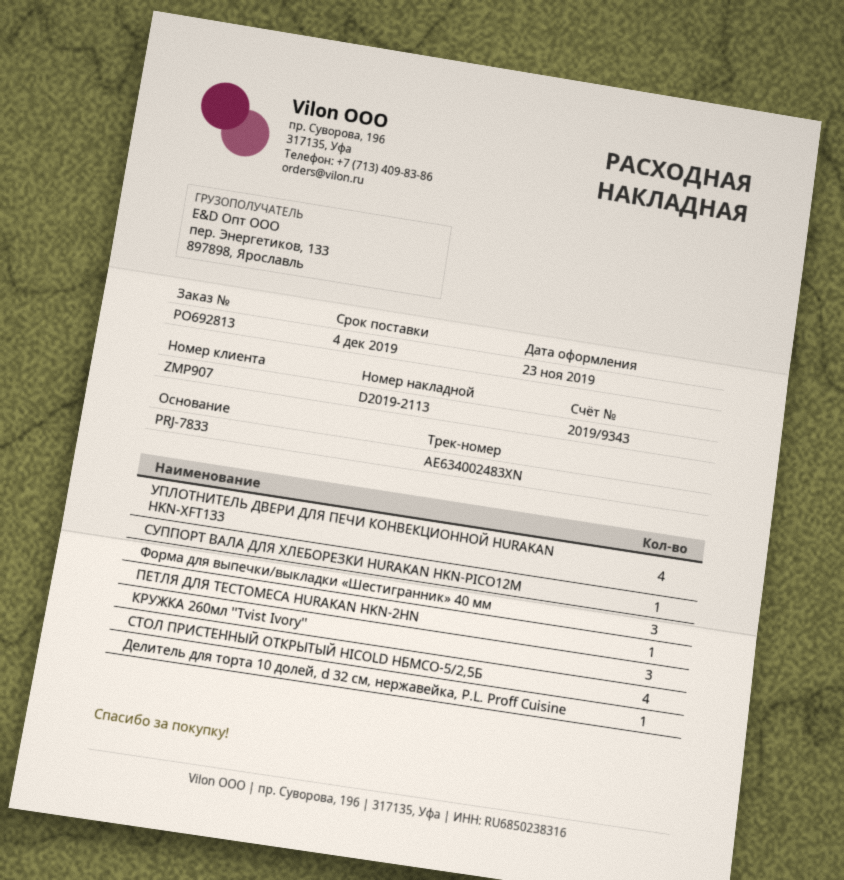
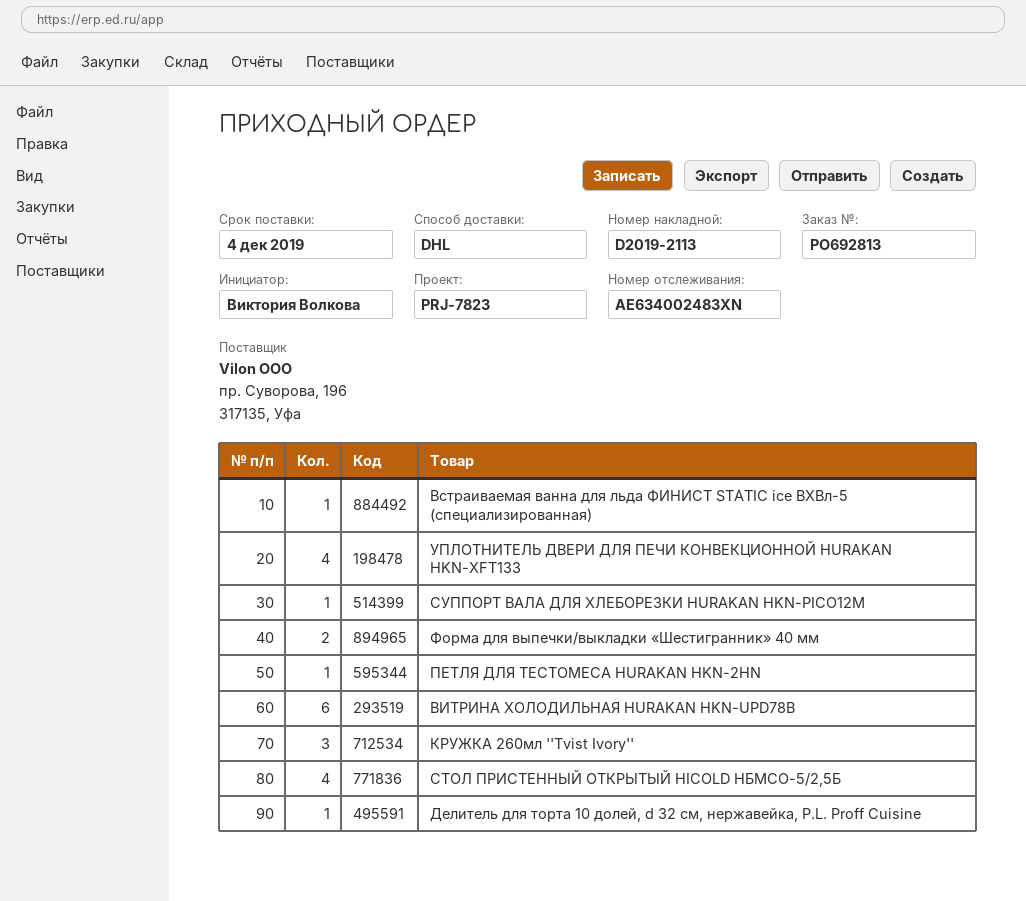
reference: PRJ-7833 -> PRJ-7823
Форма для выпечки/выкладки «Шестигранник» 40 мм: 3 -> 2
Встраиваемая ванна для льда ФИНИСТ STATIC ice ВХВл-5 (специализированная): none -> 1
ВИТРИНА ХОЛОДИЛЬНАЯ HURAKAN HKN-UPD78B: none -> 6

